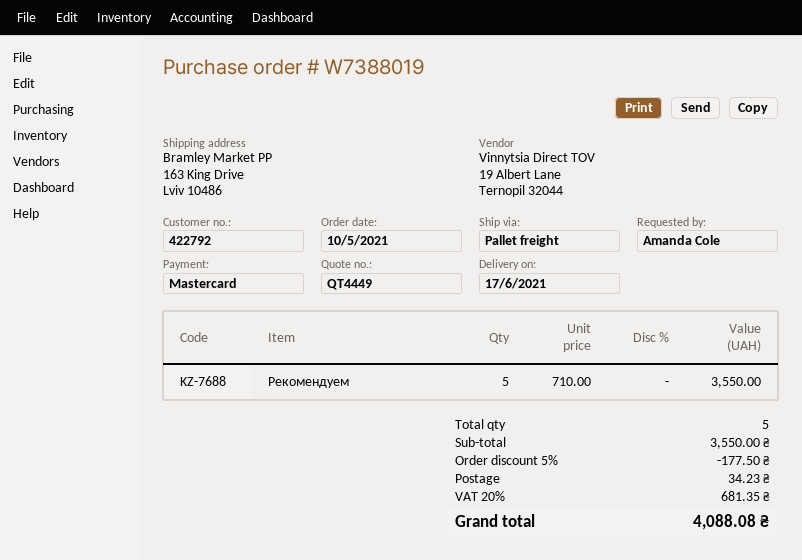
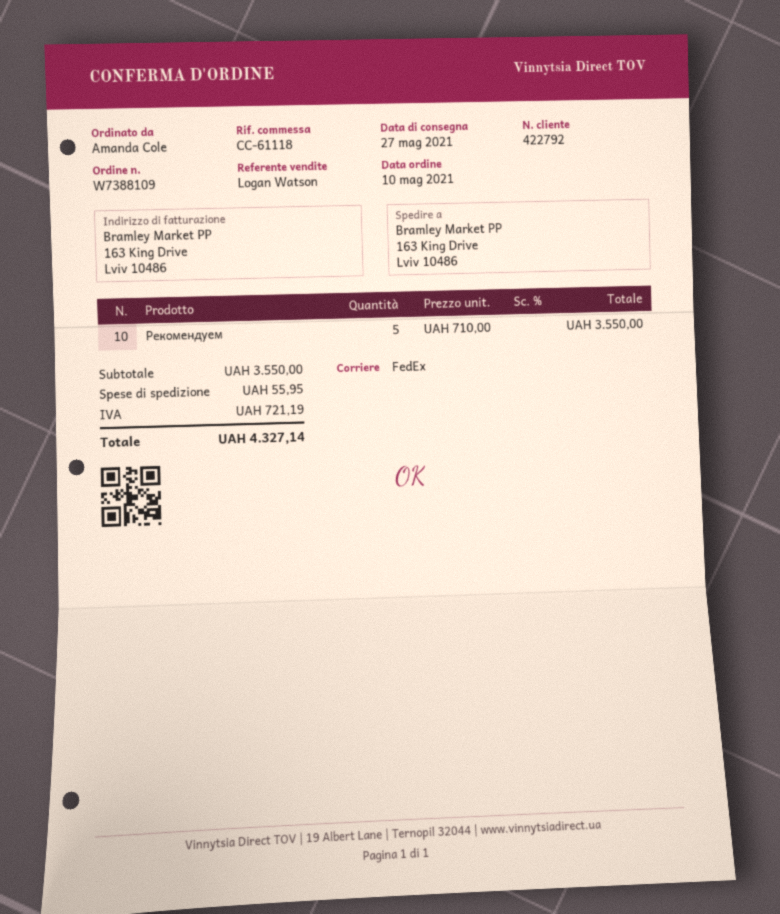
order number: W7388019 -> W7388109
delivery date: 2021-06-17 -> 2021-05-27
shipping method: pallet freight -> FedEx
discount: 5% = 177.50 -> none
shipping: 34.23 -> 55.95
tax: 681.35 -> 721.19
total: 4088.08 -> 4327.14

